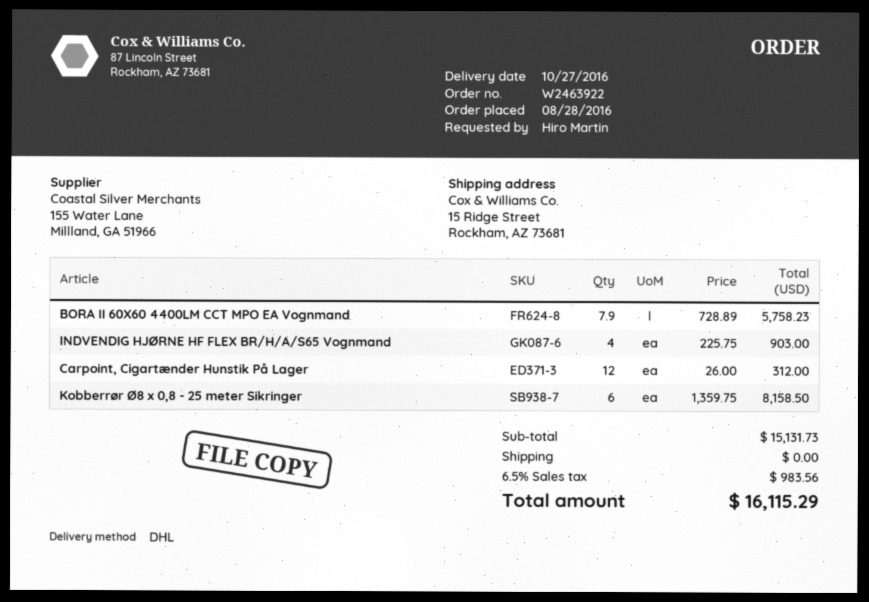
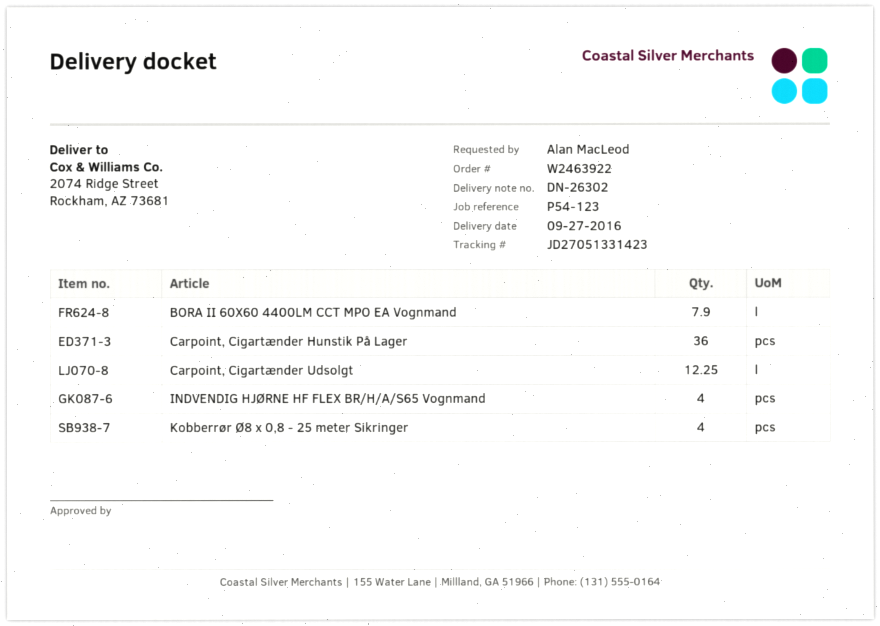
delivery date: 2016-10-27 -> 2016-09-27
ordered by: Hiro Martin -> Alan MacLeod
ship to: 15 Ridge Street, Rockham, AZ 73681 -> 2074 Ridge Street, Rockham, AZ 73681
Carpoint, Cigartænder Hunstik På Lager: 12 -> 36
Kobberrør Ø8 x 0,8 - 25 meter Sikringer: 6 -> 4
Carpoint, Cigartænder Udsolgt: none -> 12.25

